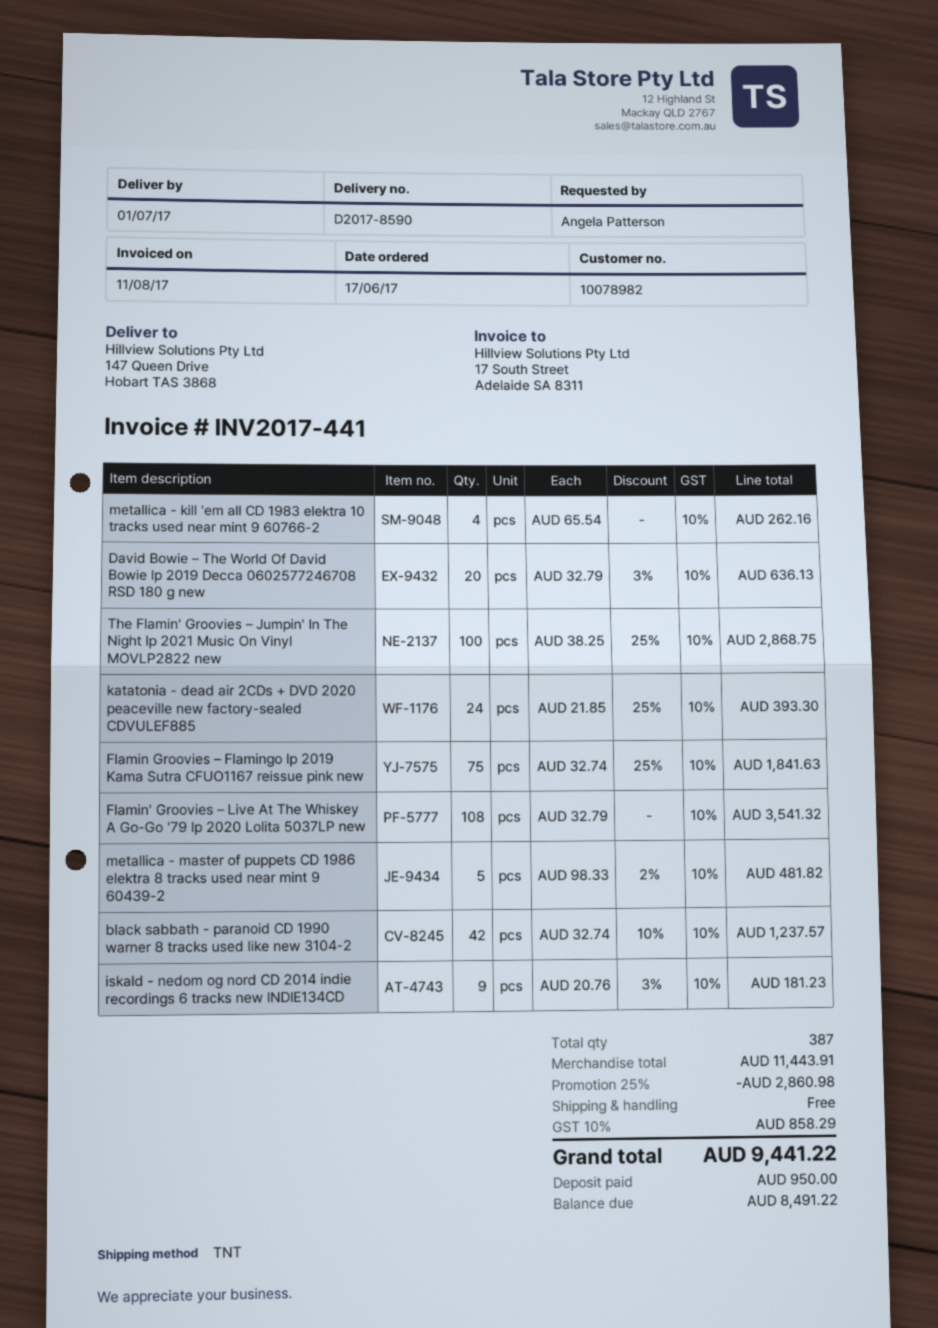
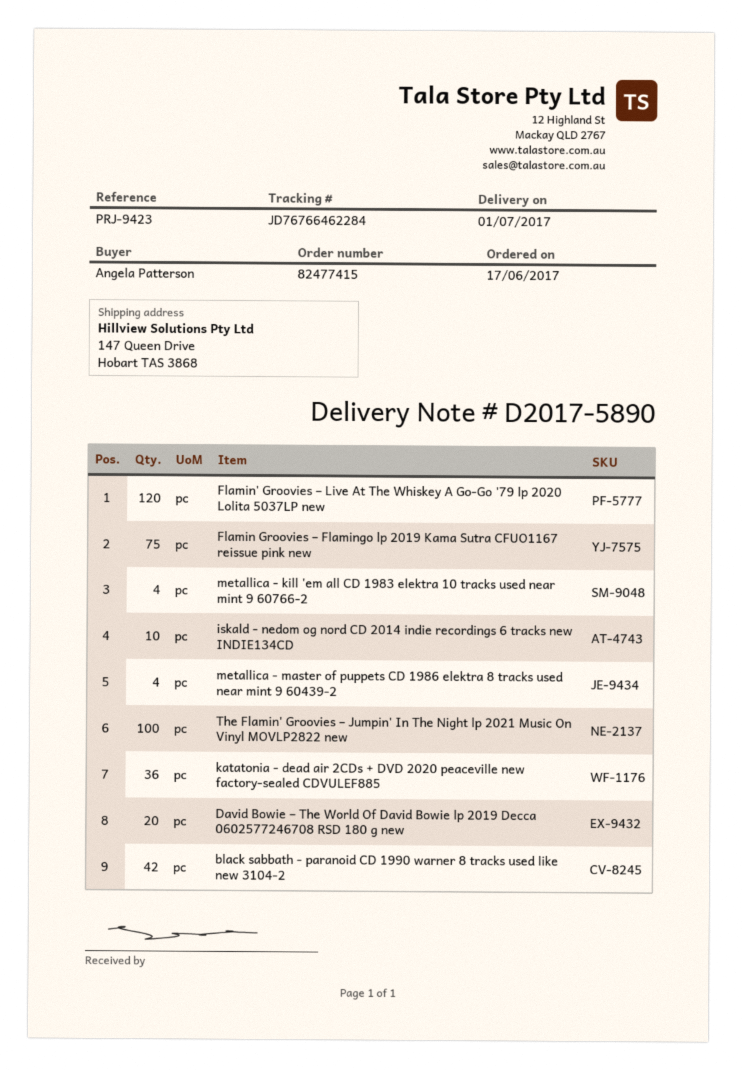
delivery note number: D2017-8590 -> D2017-5890
katatonia - dead air 2CDs + DVD 2020 peaceville new factory-sealed CDVULEF885: 24 -> 36
Flamin' Groovies – Live At The Whiskey A Go-Go '79 lp 2020 Lolita 5037LP new: 108 -> 120
metallica - master of puppets CD 1986 elektra 8 tracks used near mint 9 60439-2: 5 -> 4
iskald - nedom og nord CD 2014 indie recordings 6 tracks new INDIE134CD: 9 -> 10

